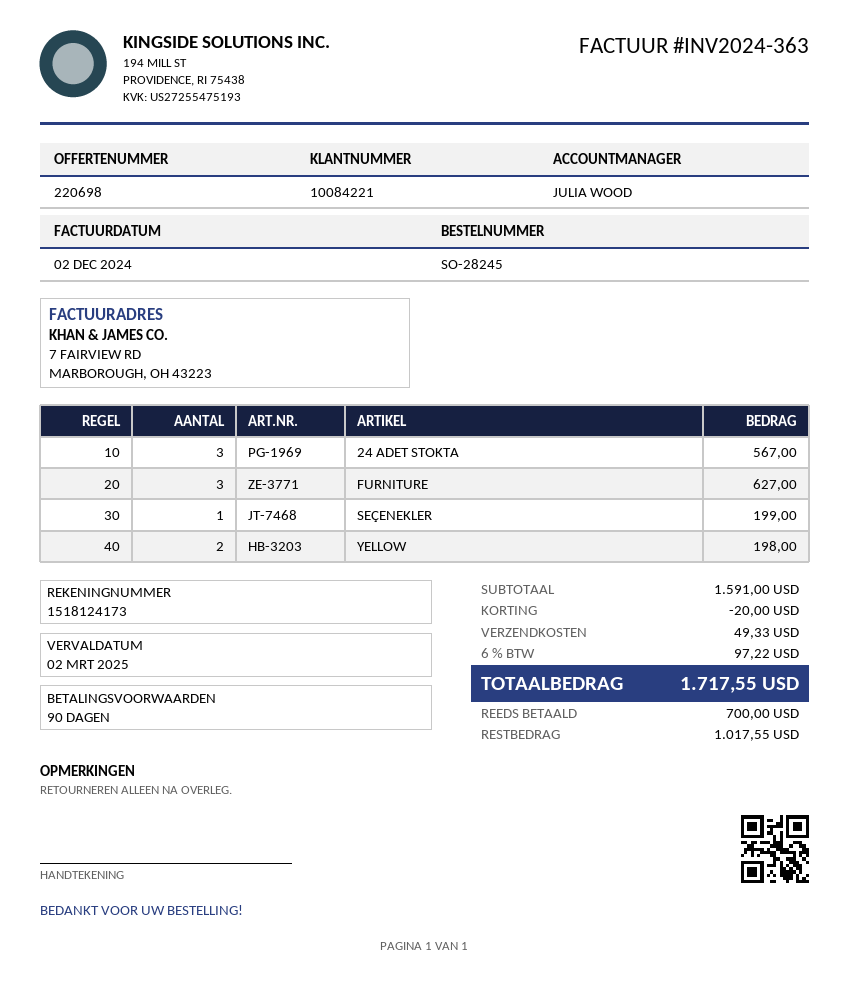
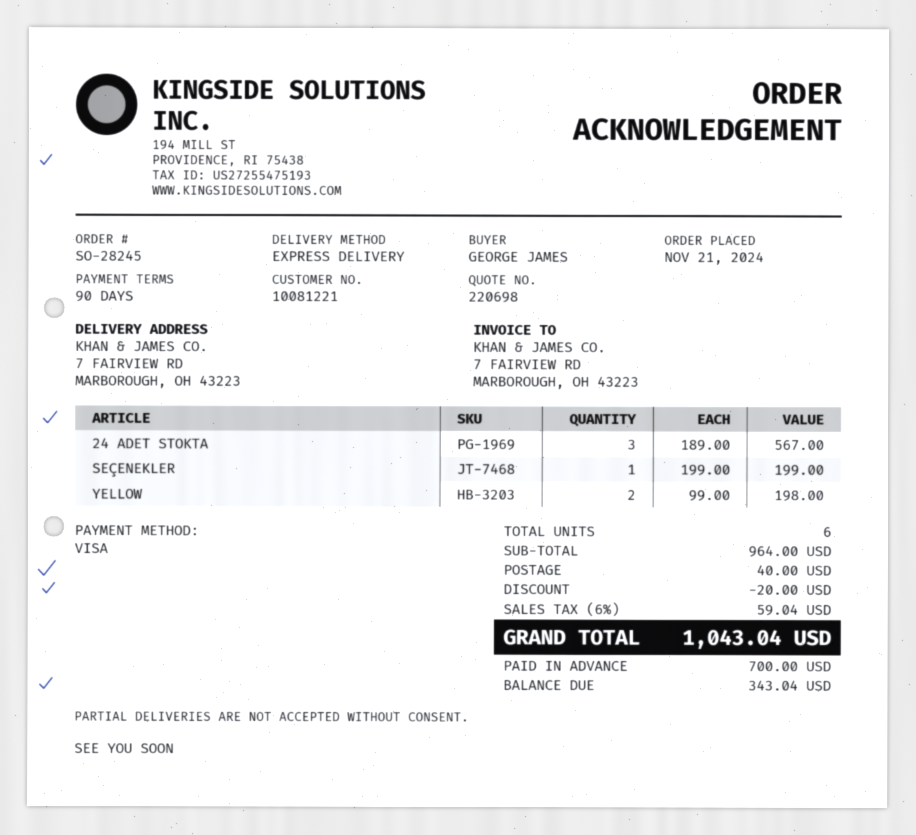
customer number: 10084221 -> 10081221
FURNITURE: 3 for 627.00 -> none
subtotal: 1591.00 -> 964.00
shipping: 49.33 -> 40.00
tax: 6% = 97.22 -> 6% = 59.04
total: 1717.55 -> 1043.04
balance: 1017.55 -> 343.04

